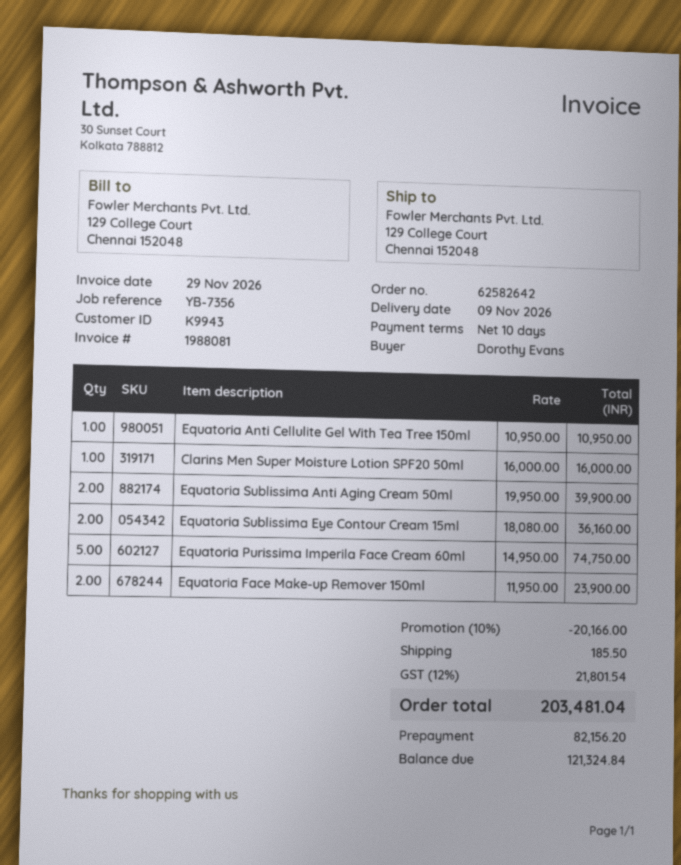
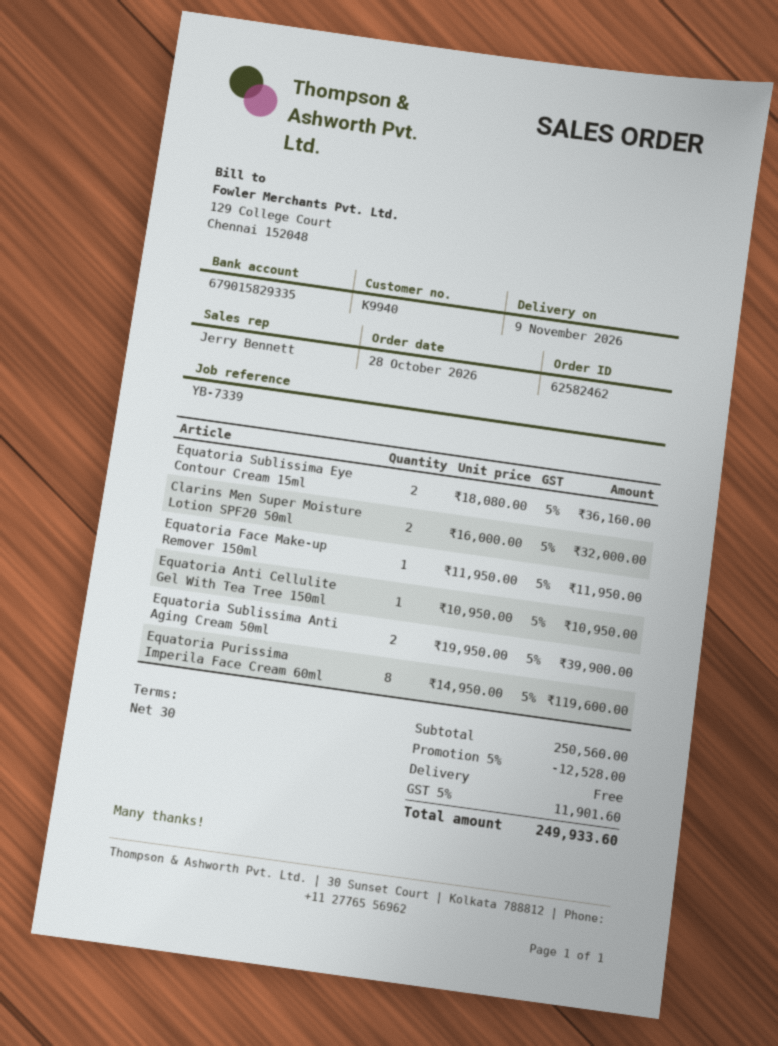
order number: 62582642 -> 62582462
payment terms: 10 days -> 30 days
customer number: K9943 -> K9940
reference: YB-7356 -> YB-7339
Clarins Men Super Moisture Lotion SPF20 50ml: 1 x 16000.00 = 16000.00 -> 2 x 16000.00 = 32000.00
Equatoria Purissima Imperila Face Cream 60ml: 5 x 14950.00 = 74750.00 -> 8 x 14950.00 = 119600.00
Equatoria Face Make-up Remover 150ml: 2 x 11950.00 = 23900.00 -> 1 x 11950.00 = 11950.00
discount: 10% = 20166.00 -> 5% = 12528.00
shipping: 185.50 -> 0.00
tax: 12% = 21801.54 -> 5% = 11901.60
total: 203481.04 -> 249933.60

